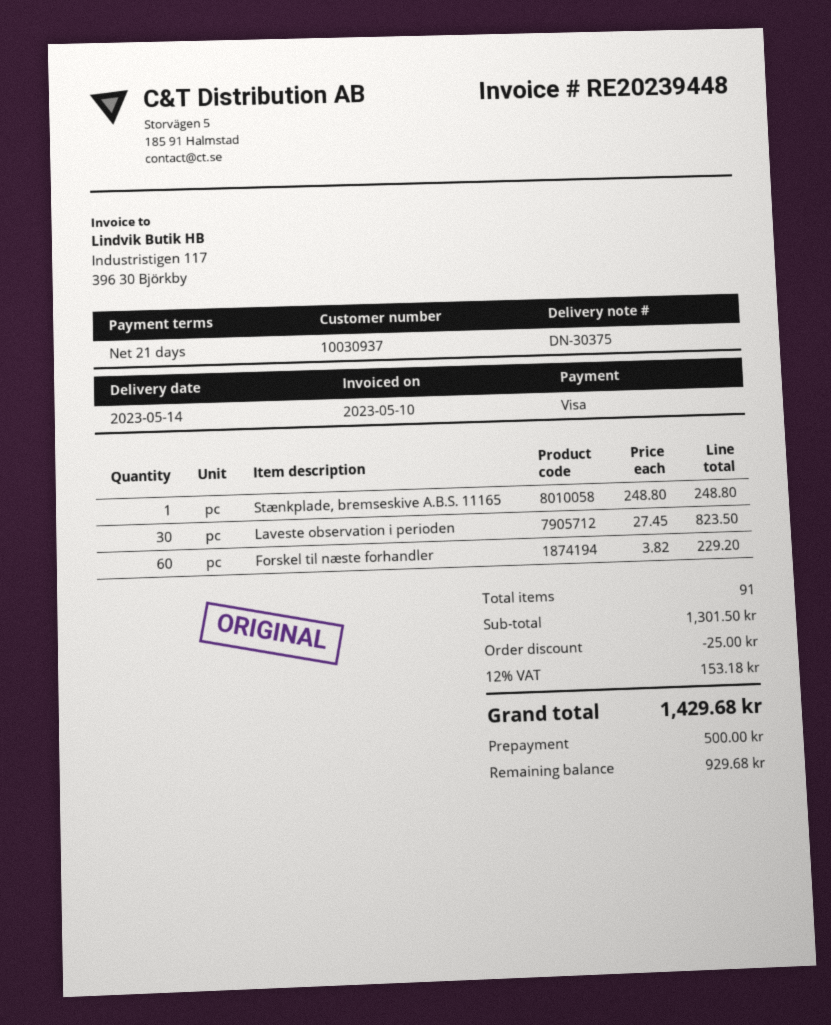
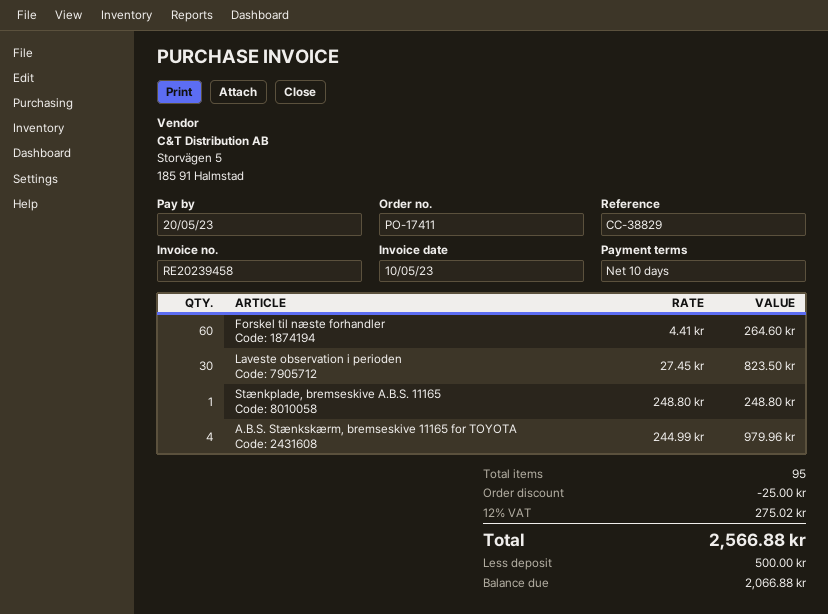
invoice number: RE20239448 -> RE20239458
payment terms: 21 days -> 10 days
Forskel til næste forhandler: 60 x 3.82 = 229.20 -> 60 x 4.41 = 264.60
A.B.S. Stænkskærm, bremseskive 11165 for TOYOTA: none -> 4 x 244.99 = 979.96
total quantity: 91 -> 95
tax: 12% = 153.18 -> 12% = 275.02
total: 1429.68 -> 2566.88
balance: 929.68 -> 2066.88

